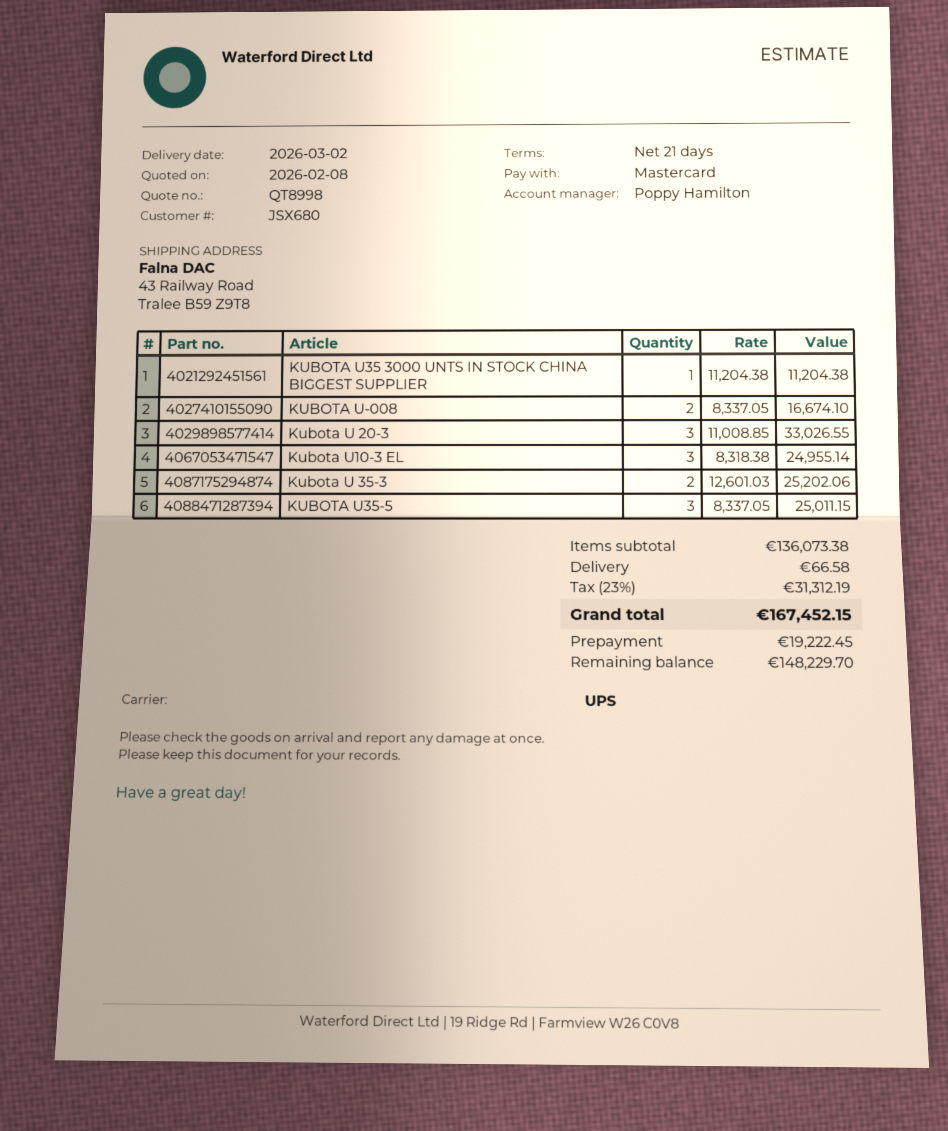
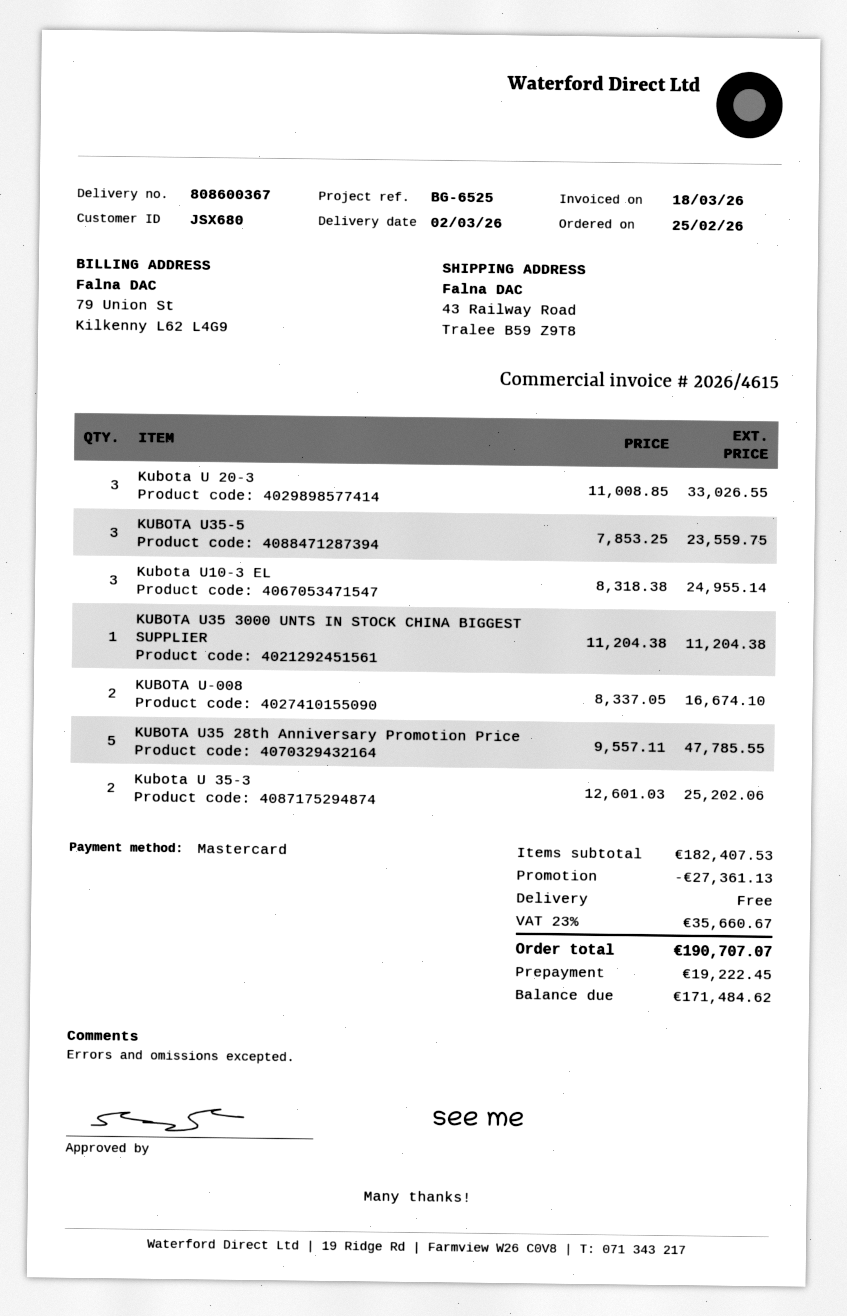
KUBOTA U35-5: 3 x 8337.05 = 25011.15 -> 3 x 7853.25 = 23559.75
KUBOTA U35 28th Anniversary Promotion Price: none -> 5 x 9557.11 = 47785.55
subtotal: 136073.38 -> 182407.53
discount: none -> 27361.13
shipping: 66.58 -> 0.00
tax: 23% = 31312.19 -> 23% = 35660.67
total: 167452.15 -> 190707.07
balance: 148229.70 -> 171484.62

